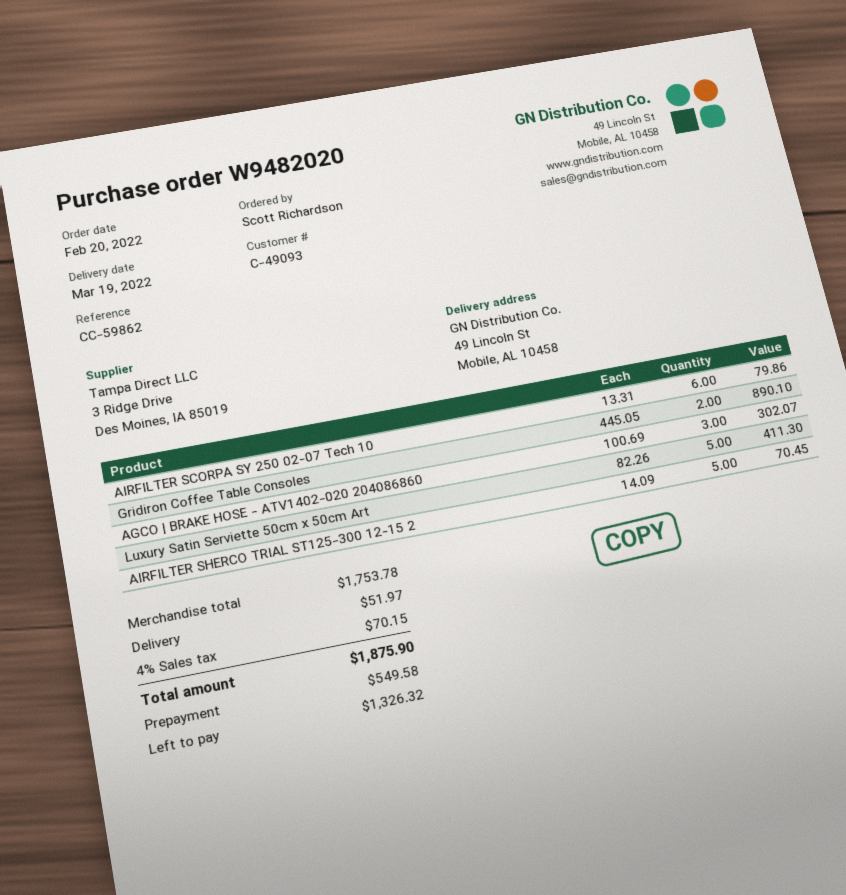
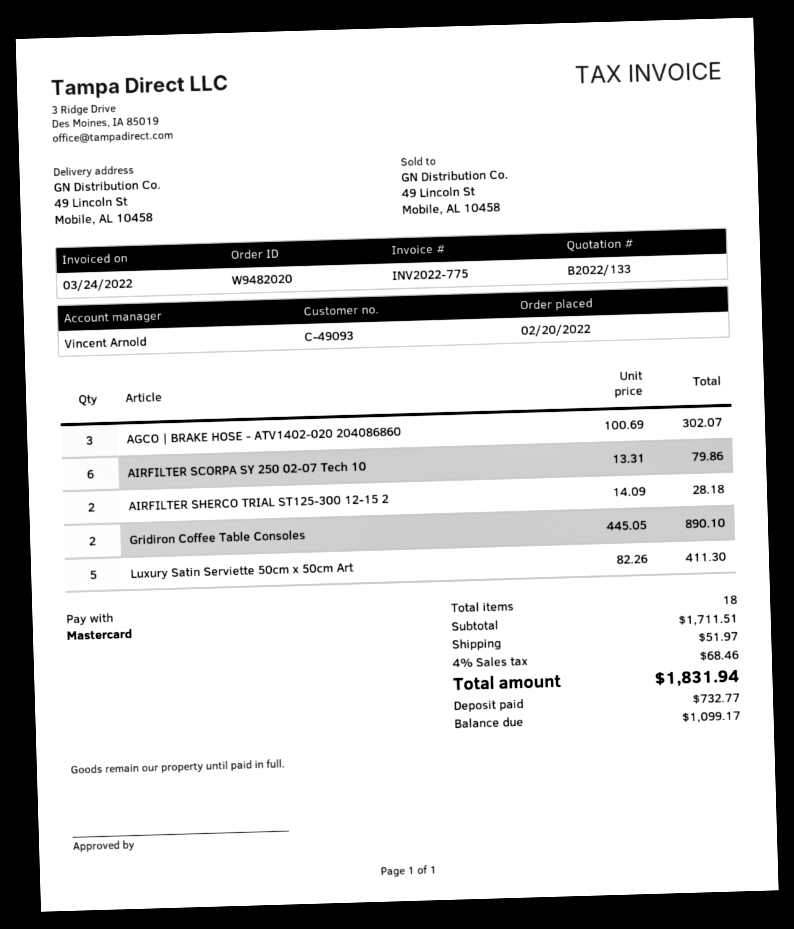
AIRFILTER SHERCO TRIAL ST125-300 12-15 2: 5 x 14.09 = 70.45 -> 2 x 14.09 = 28.18
subtotal: 1753.78 -> 1711.51
tax: 4% = 70.15 -> 4% = 68.46
total: 1875.90 -> 1831.94
deposit: 549.58 -> 732.77
balance: 1326.32 -> 1099.17

